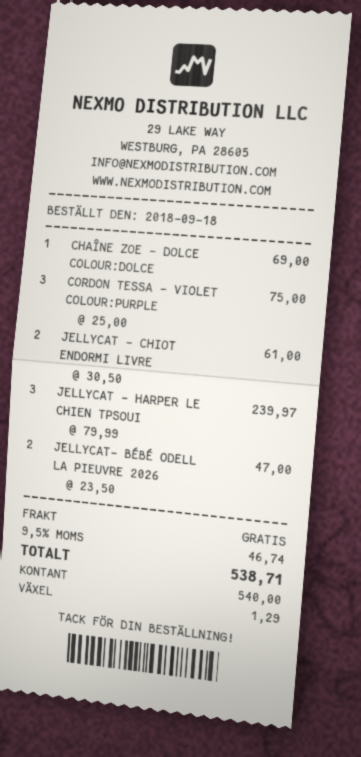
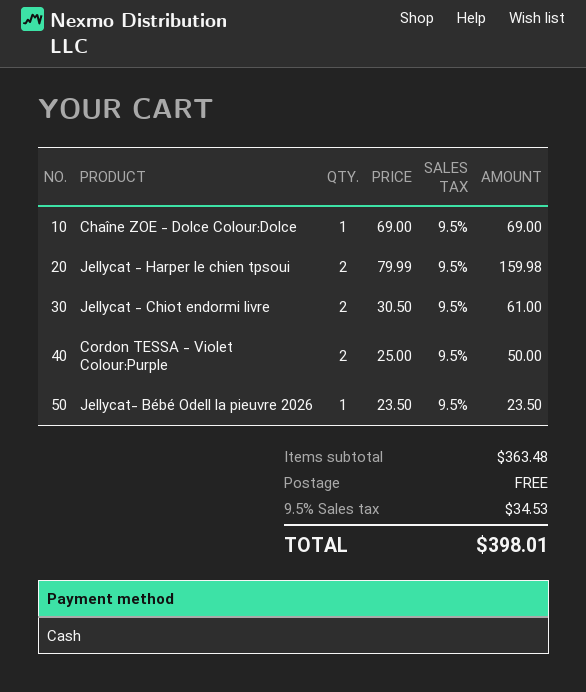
CORDON TESSA - VIOLET COLOUR:PURPLE: 3 x 25.00 = 75.00 -> 2 x 25.00 = 50.00
JELLYCAT - HARPER LE CHIEN TPSOUI: 3 x 79.99 = 239.97 -> 2 x 79.99 = 159.98
JELLYCAT- BÉBÉ ODELL LA PIEUVRE 2026: 2 x 23.50 = 47.00 -> 1 x 23.50 = 23.50
tax: 9.5% = 46.74 -> 9.5% = 34.53
total: 538.71 -> 398.01

